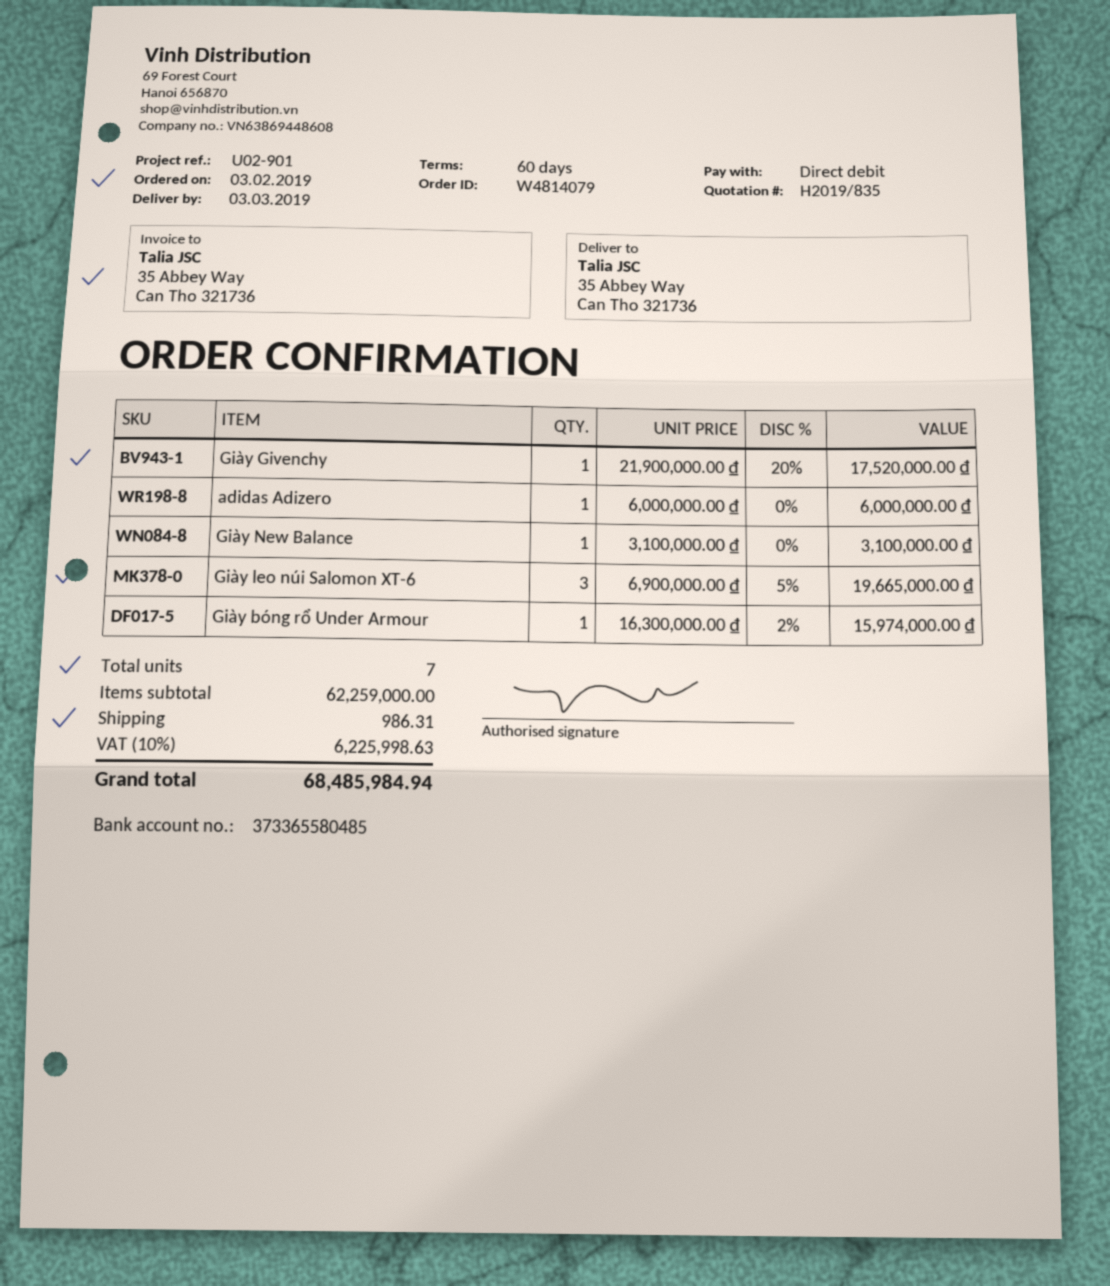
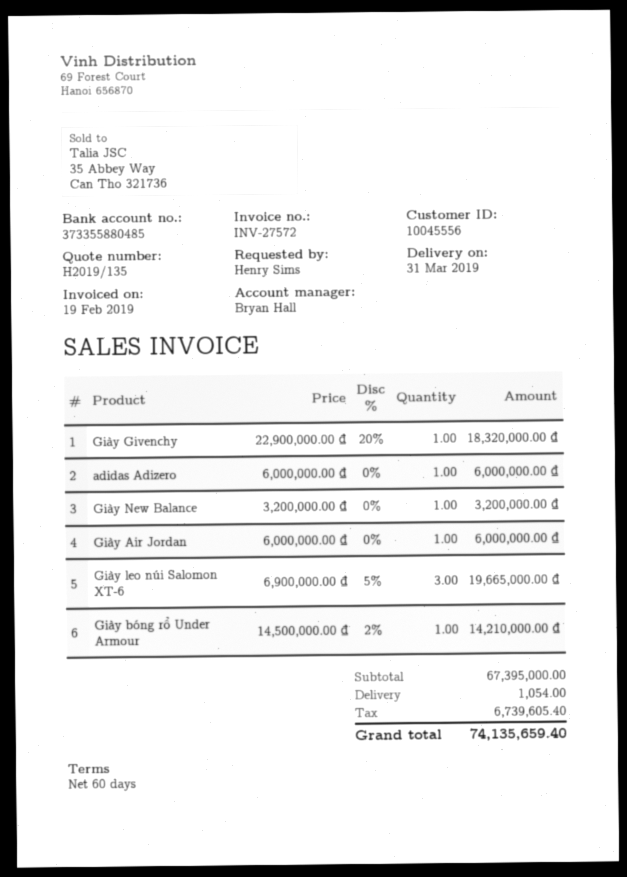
quote number: H2019/835 -> H2019/135
delivery date: 2019-03-03 -> 2019-03-31
bank account: 373365580485 -> 373355880485
Giày Givenchy: 1 x 21900000.00 - 20% = 17520000.00 -> 1 x 22900000.00 - 20% = 18320000.00
Giày New Balance: 1 x 3100000.00 = 3100000.00 -> 1 x 3200000.00 = 3200000.00
Giày bóng rổ Under Armour: 1 x 16300000.00 - 2% = 15974000.00 -> 1 x 14500000.00 - 2% = 14210000.00
Giày Air Jordan: none -> 1 x 6000000.00 = 6000000.00
subtotal: 62259000.00 -> 67395000.00
shipping: 986.31 -> 1054.00
tax: 6225998.63 -> 6739605.40
total: 68485984.94 -> 74135659.40

